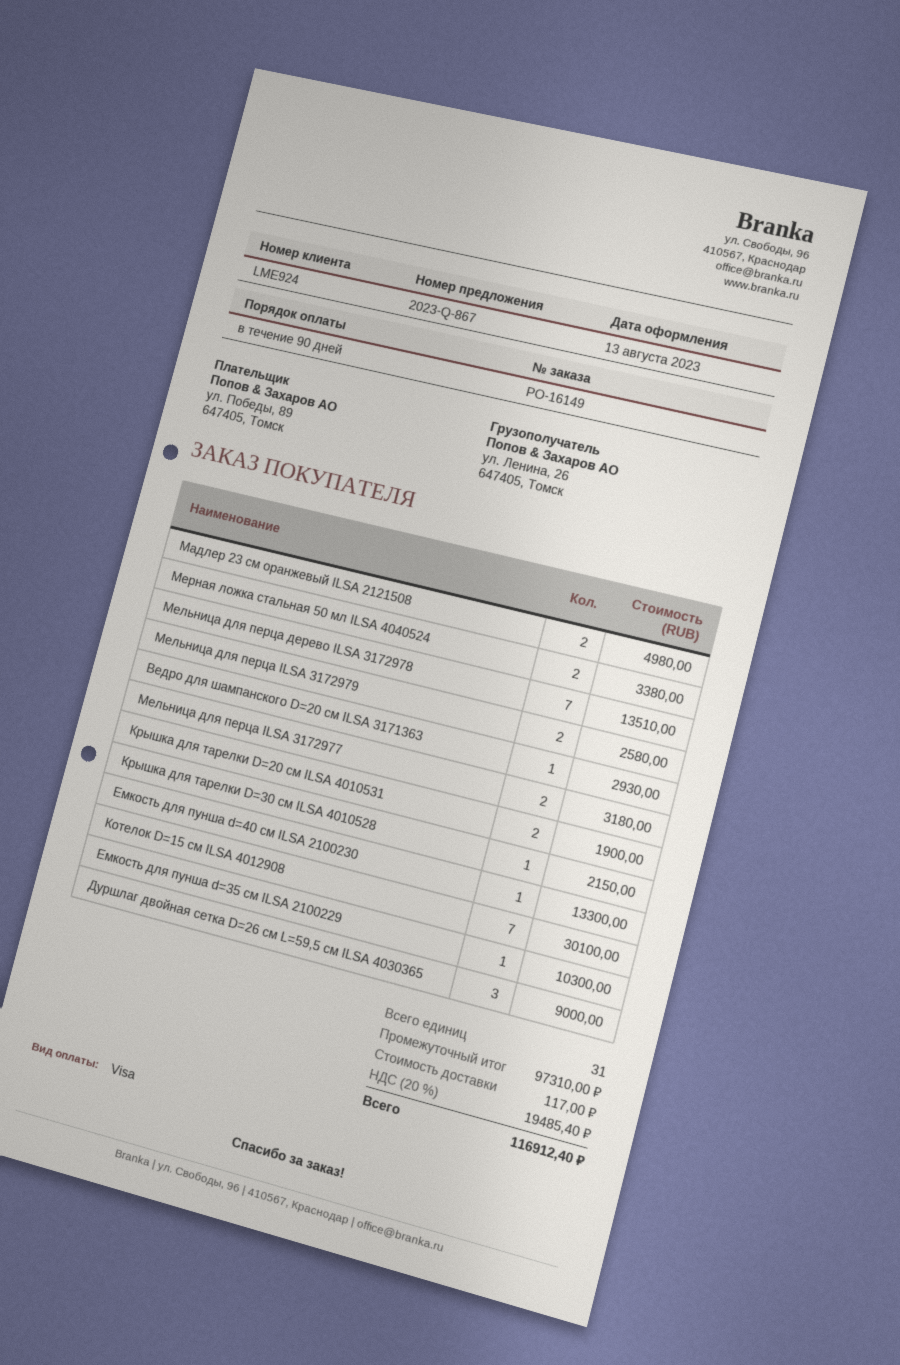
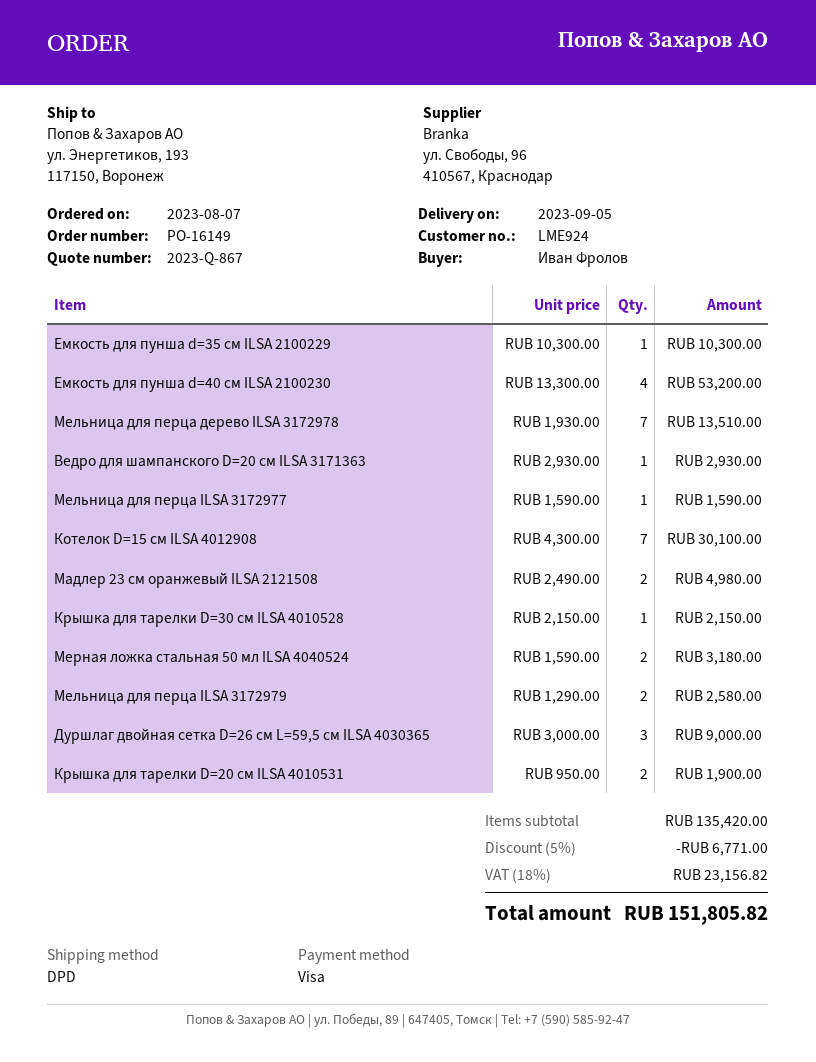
order date: 2023-08-13 -> 2023-08-07
ship to: ул. Ленина, 26, 647405, Томск -> ул. Энергетиков, 193, 117150, Воронеж
Мерная ложка стальная 50 мл ILSA 4040524: 2 for 3380.00 -> 2 for 3180.00
Мельница для перца ILSA 3172977: 2 for 3180.00 -> 1 for 1590.00
Емкость для пунша d=40 см ILSA 2100230: 1 for 13300.00 -> 4 for 53200.00
subtotal: 97310.00 -> 135420.00
discount: none -> 5% = 6771.00
shipping: 117.00 -> none
tax: 20% = 19485.40 -> 18% = 23156.82
total: 116912.40 -> 151805.82

